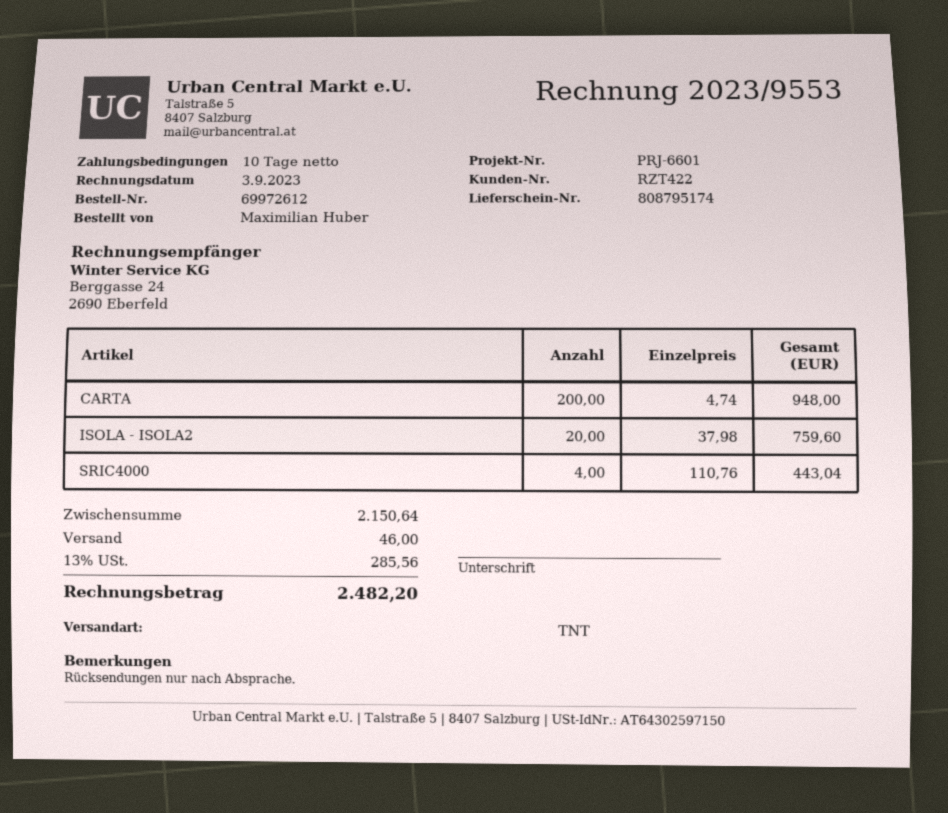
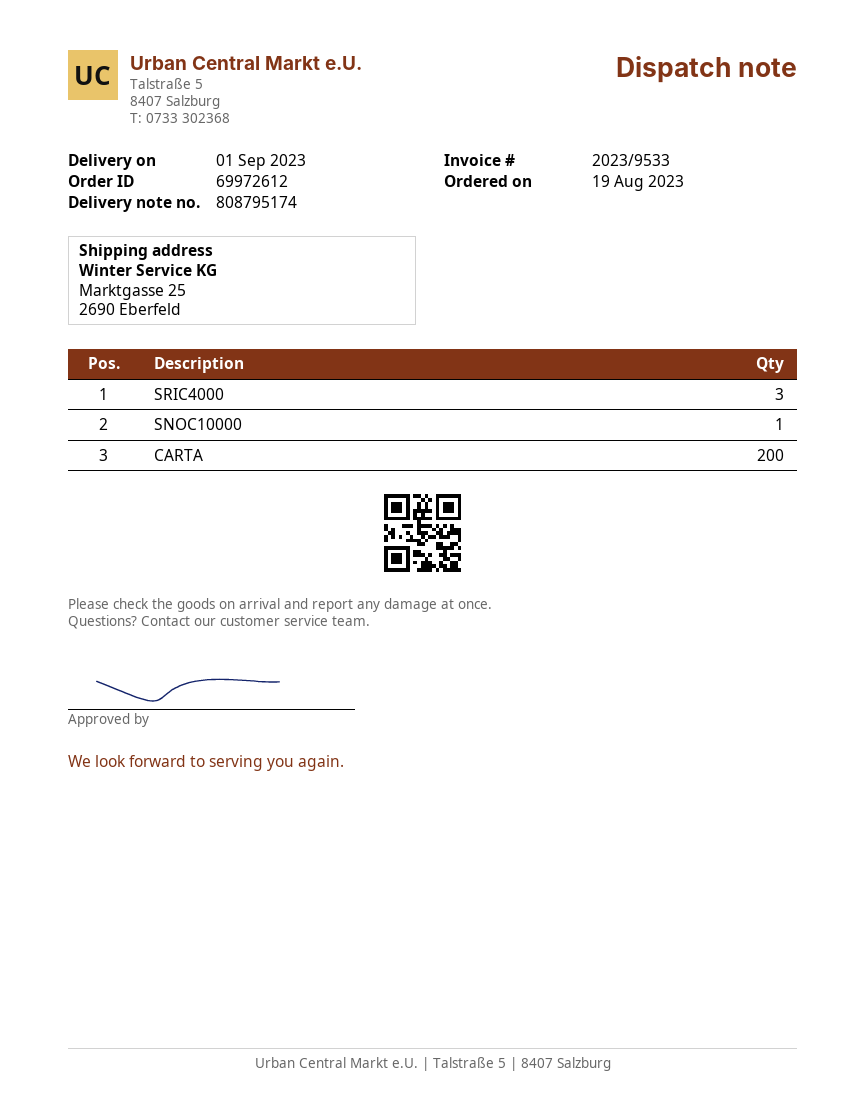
invoice number: 2023/9553 -> 2023/9533
ISOLA - ISOLA2: 20 -> none
SRIC4000: 4 -> 3
SNOC10000: none -> 1

